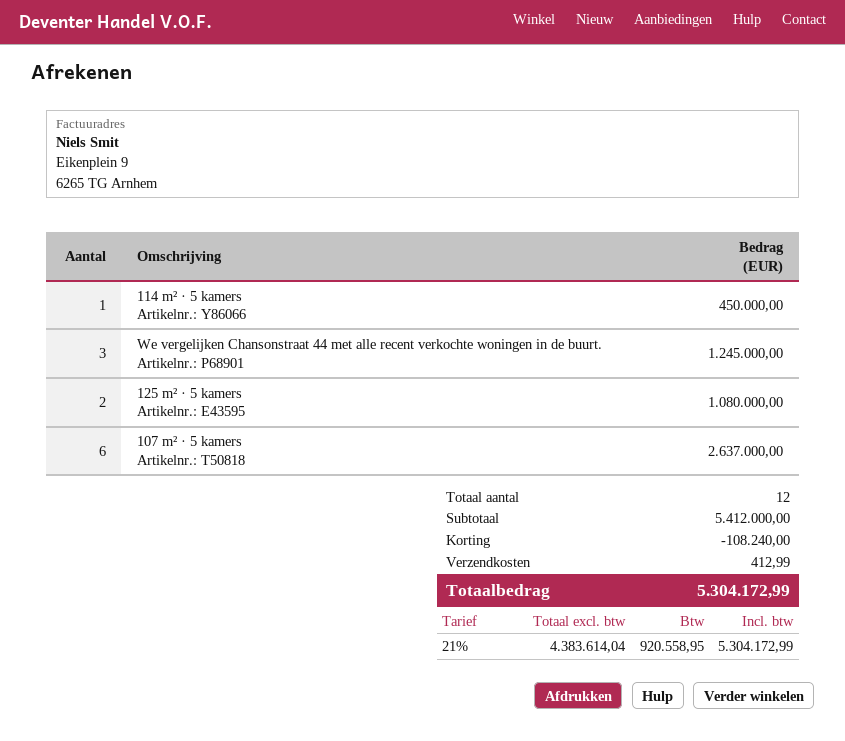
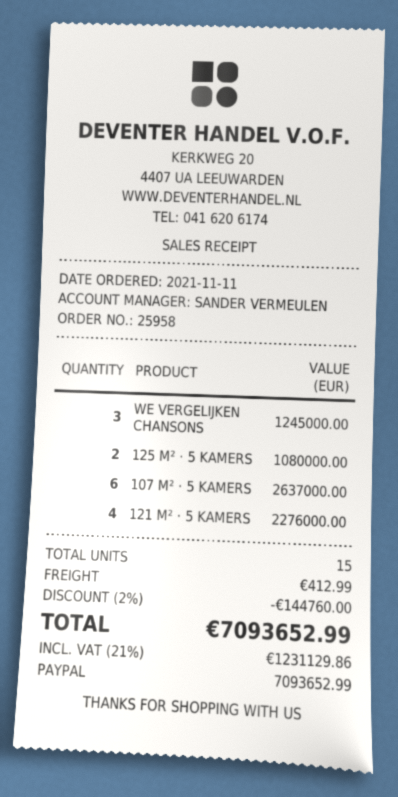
114 m² · 5 kamers: 1 for 450000.00 -> none
121 M² · 5 KAMERS: none -> 4 for 2276000.00
total quantity: 12 -> 15
discount: 108240.00 -> 144760.00
tax: 21% = 920558.95 -> 21% = 1231129.86
total: 5304172.99 -> 7093652.99

